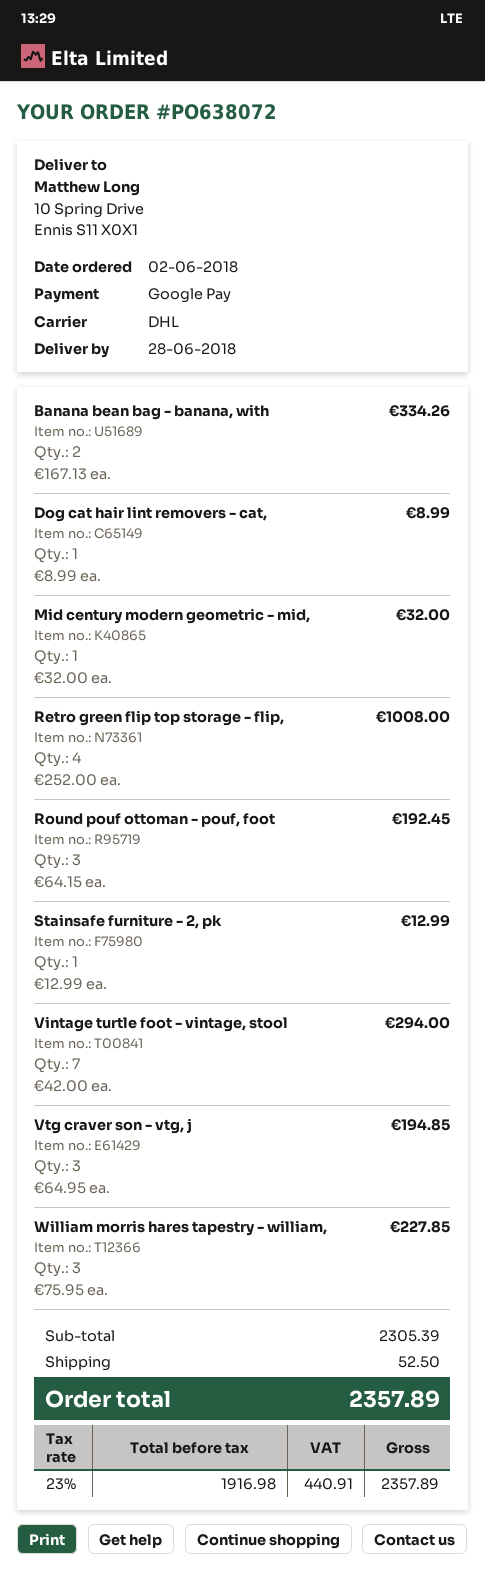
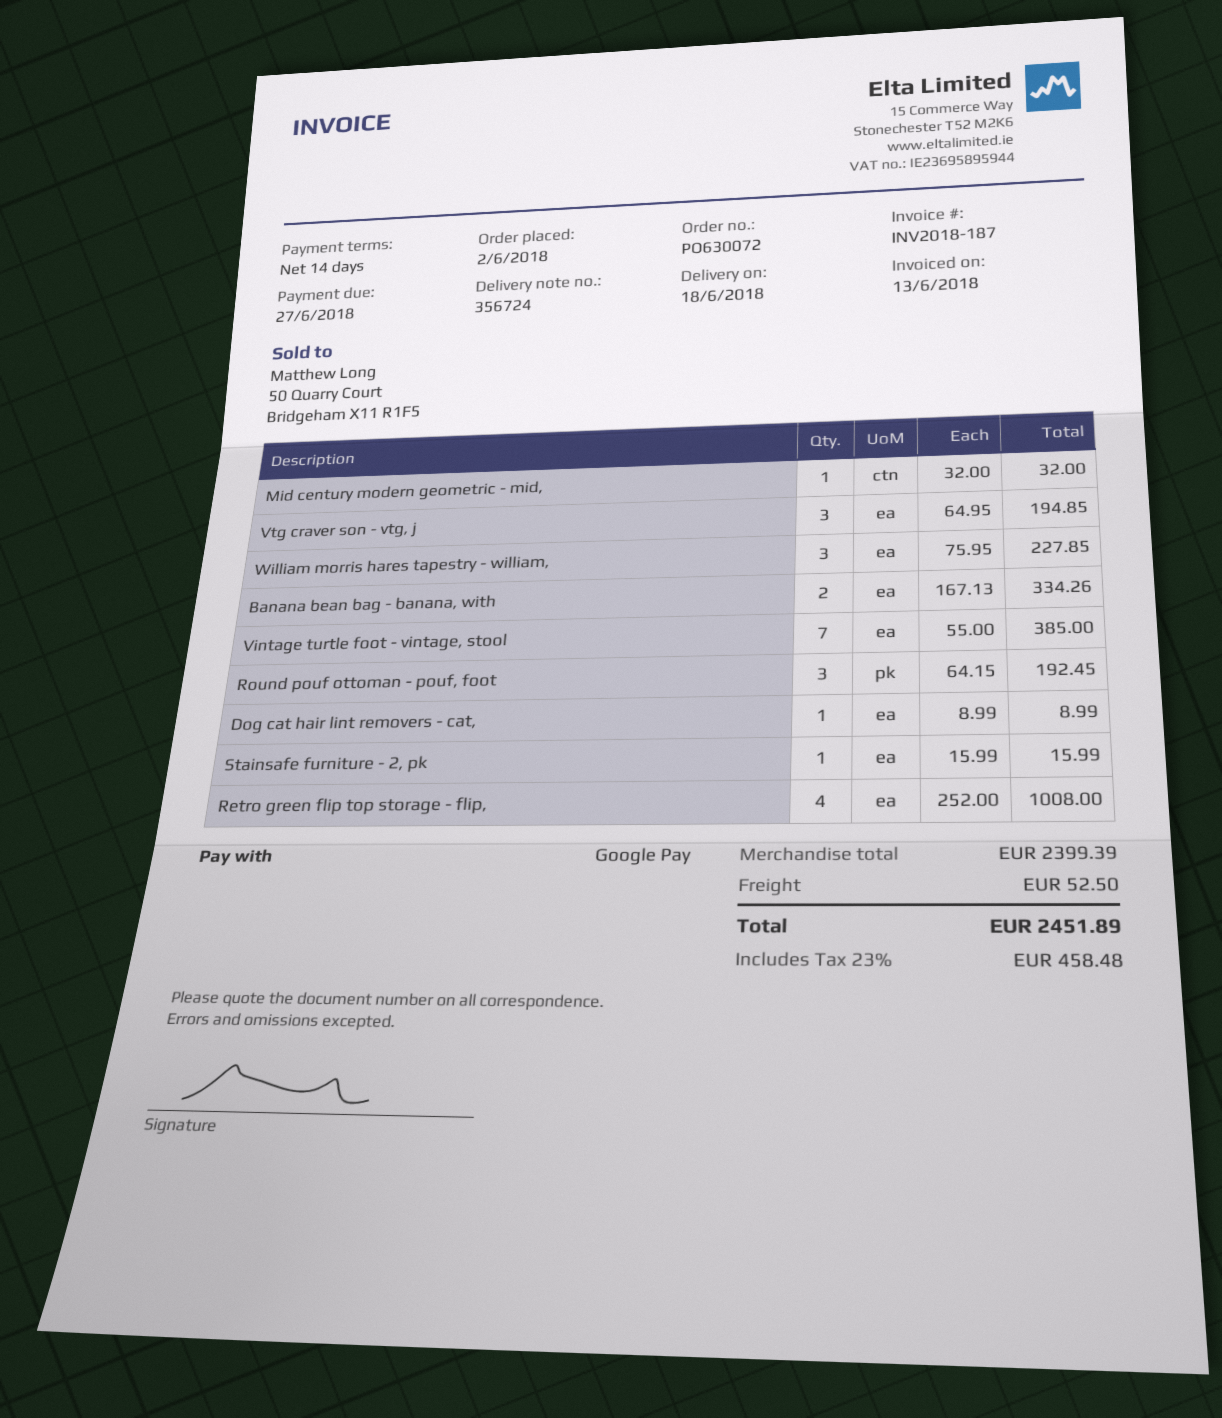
order number: PO638072 -> PO630072
delivery date: 2018-06-28 -> 2018-06-18
Stainsafe furniture - 2, pk: 1 x 12.99 = 12.99 -> 1 x 15.99 = 15.99
Vintage turtle foot - vintage, stool: 7 x 42.00 = 294.00 -> 7 x 55.00 = 385.00
subtotal: 2305.39 -> 2399.39
tax: 23% = 440.91 -> 23% = 458.48
total: 2357.89 -> 2451.89

